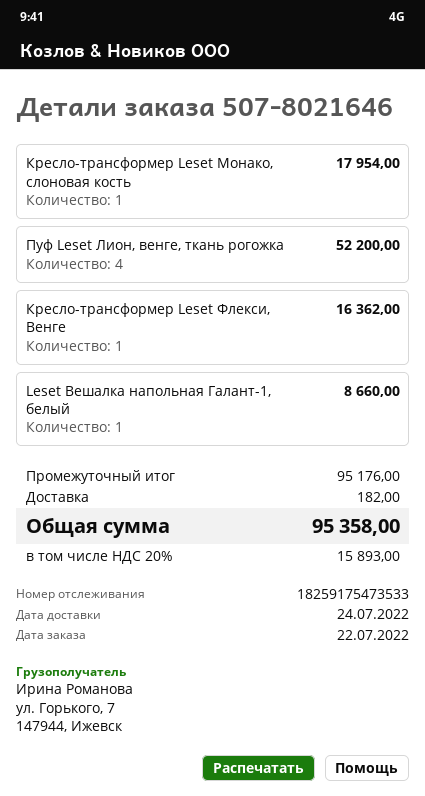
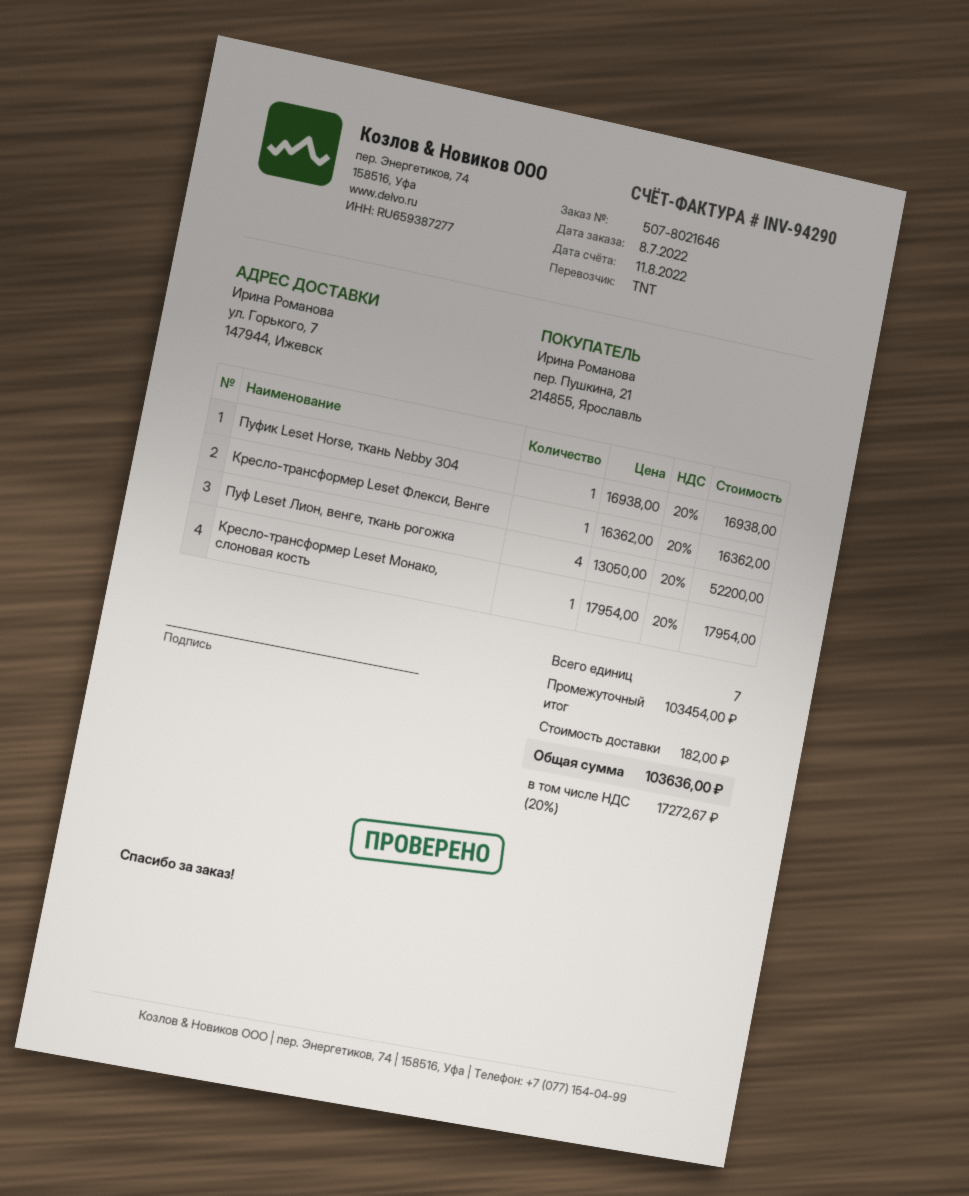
order date: 2022-07-22 -> 2022-07-08
Leset Вешалка напольная Галант-1, белый: 1 for 8660.00 -> none
Пуфик Leset Horse, ткань Nebby 304: none -> 1 for 16938.00
subtotal: 95176.00 -> 103454.00
tax: 20% = 15893.00 -> 20% = 17272.67
total: 95358.00 -> 103636.00

